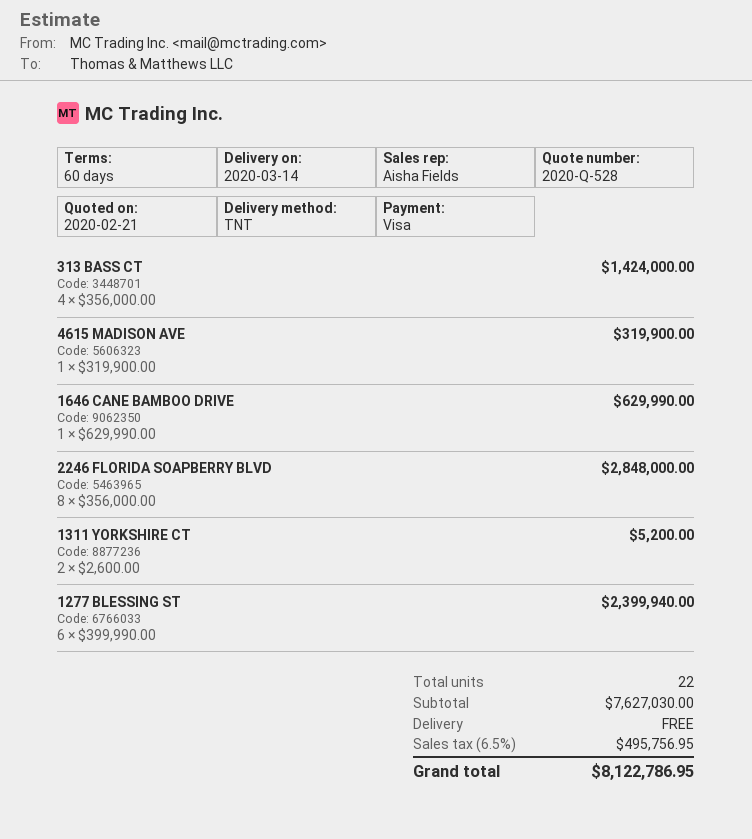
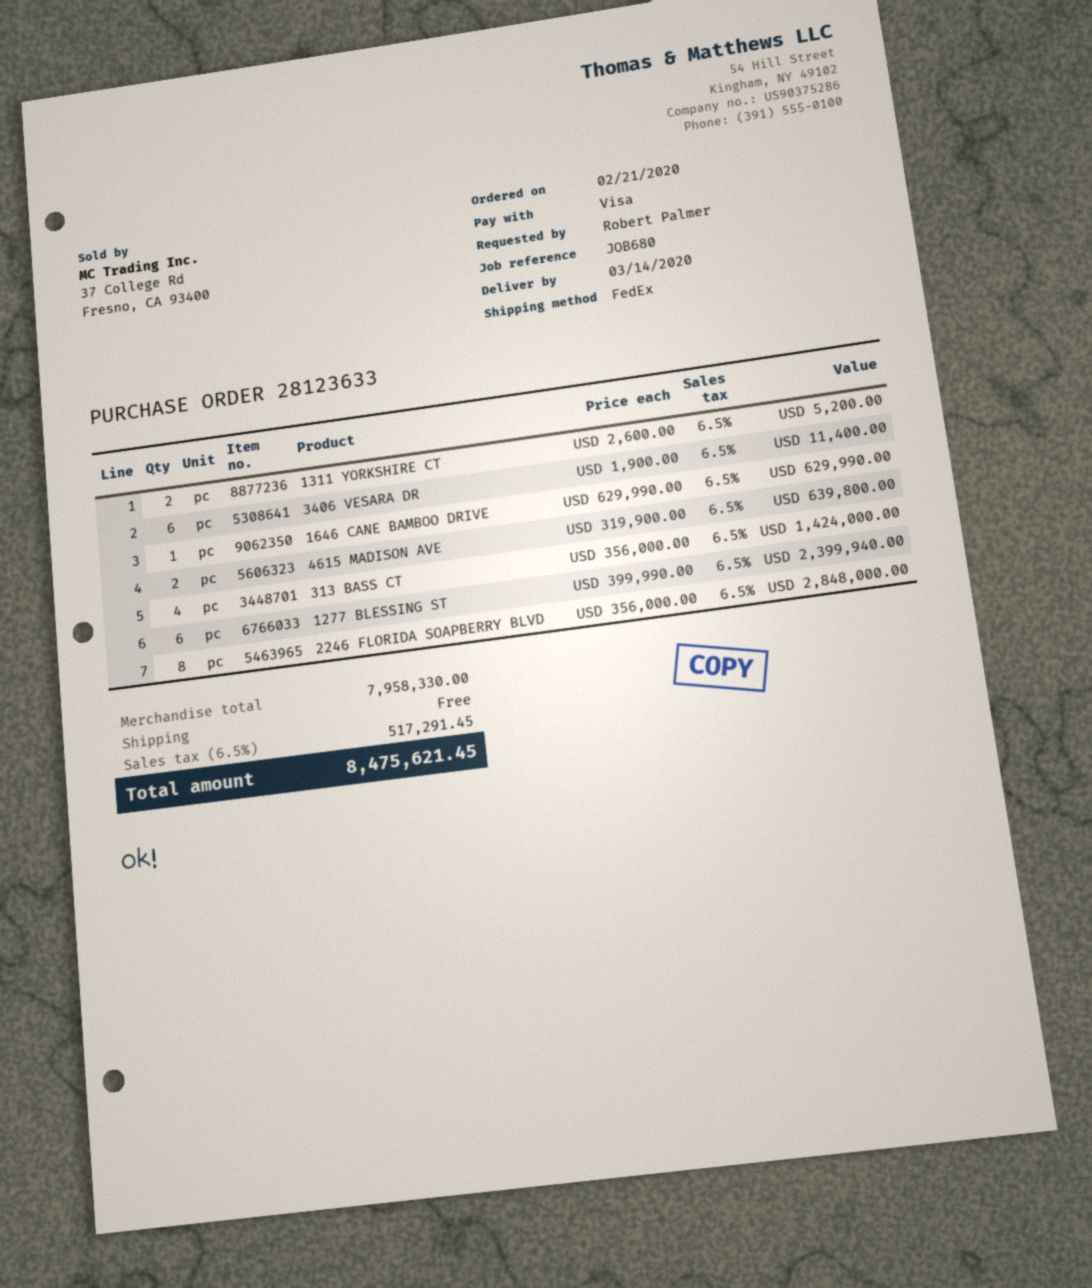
shipping method: TNT -> FedEx
4615 MADISON AVE: 1 x 319900.00 = 319900.00 -> 2 x 319900.00 = 639800.00
3406 VESARA DR: none -> 6 x 1900.00 = 11400.00
subtotal: 7627030.00 -> 7958330.00
tax: 6.5% = 495756.95 -> 6.5% = 517291.45
total: 8122786.95 -> 8475621.45

